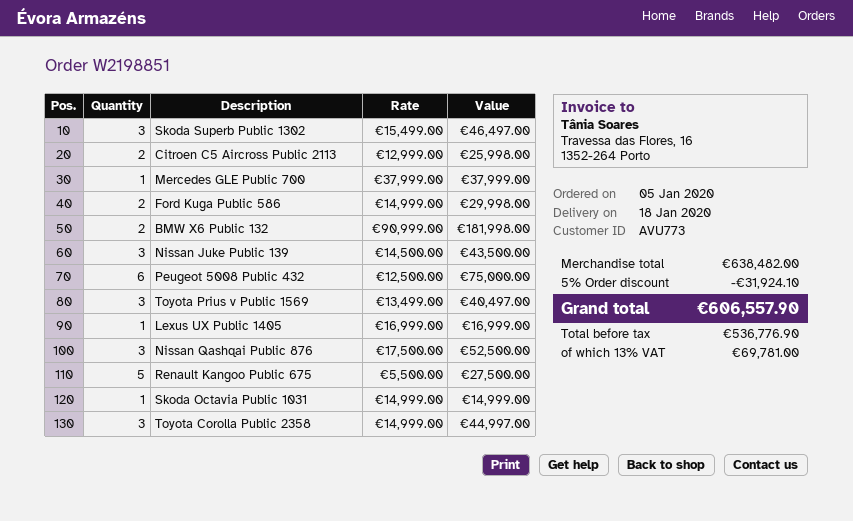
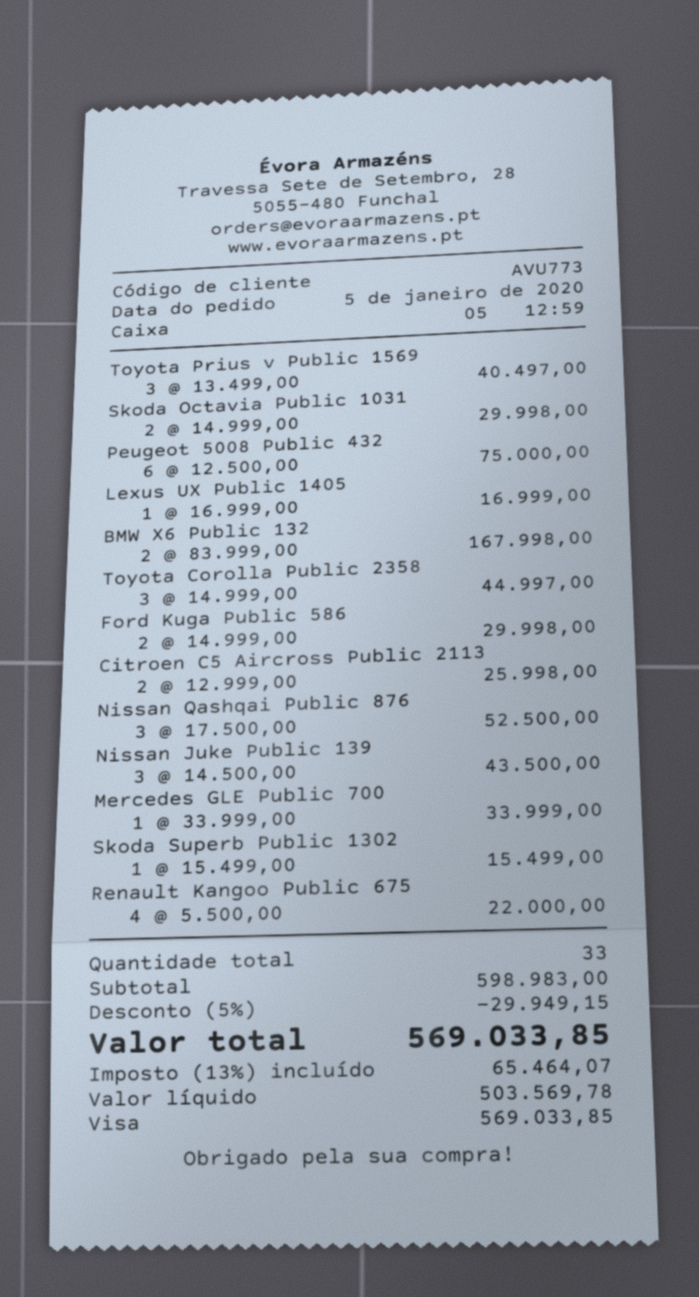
Skoda Superb Public 1302: 3 x 15499.00 = 46497.00 -> 1 x 15499.00 = 15499.00
Mercedes GLE Public 700: 1 x 37999.00 = 37999.00 -> 1 x 33999.00 = 33999.00
BMW X6 Public 132: 2 x 90999.00 = 181998.00 -> 2 x 83999.00 = 167998.00
Renault Kangoo Public 675: 5 x 5500.00 = 27500.00 -> 4 x 5500.00 = 22000.00
Skoda Octavia Public 1031: 1 x 14999.00 = 14999.00 -> 2 x 14999.00 = 29998.00
subtotal: 638482.00 -> 598983.00
discount: 5% = 31924.10 -> 5% = 29949.15
net: 536776.90 -> 503569.78
tax: 13% = 69781.00 -> 13% = 65464.07
total: 606557.90 -> 569033.85

